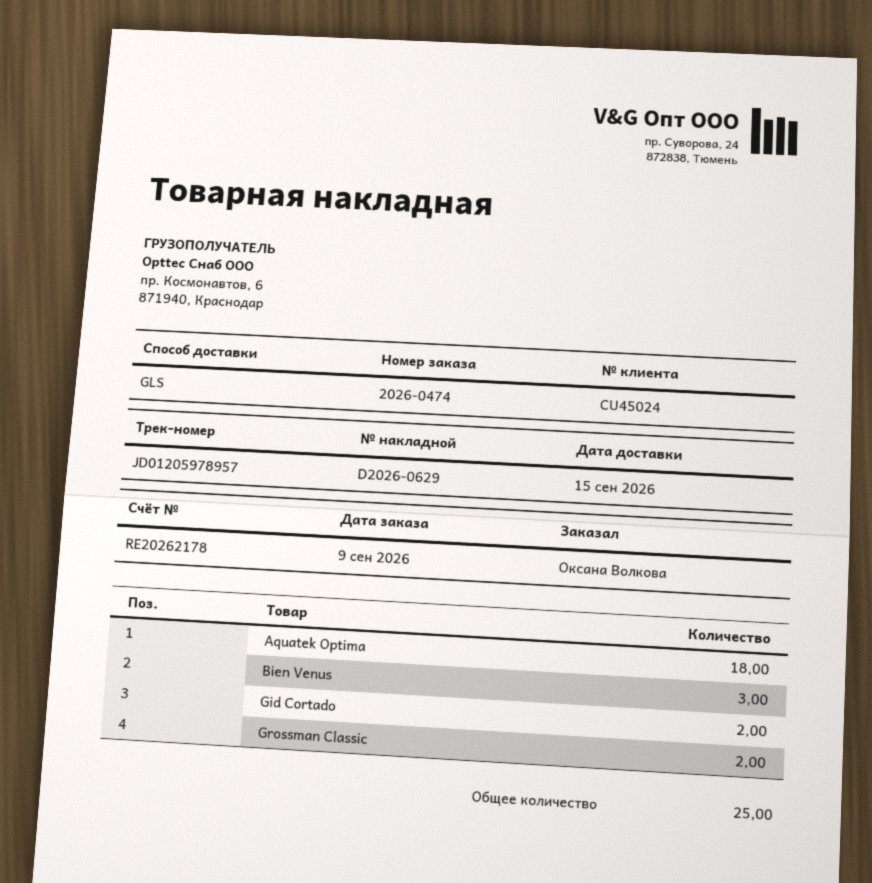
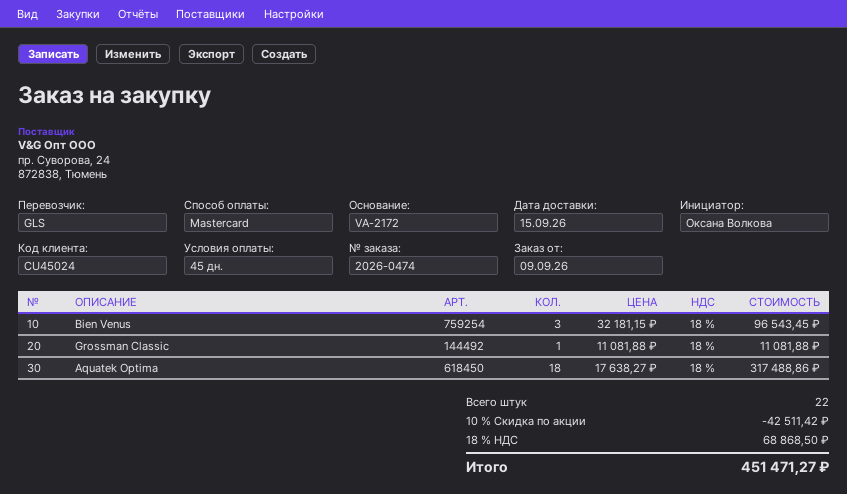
Gid Cortado: 2 -> none
Grossman Classic: 2 -> 1
total quantity: 25 -> 22

